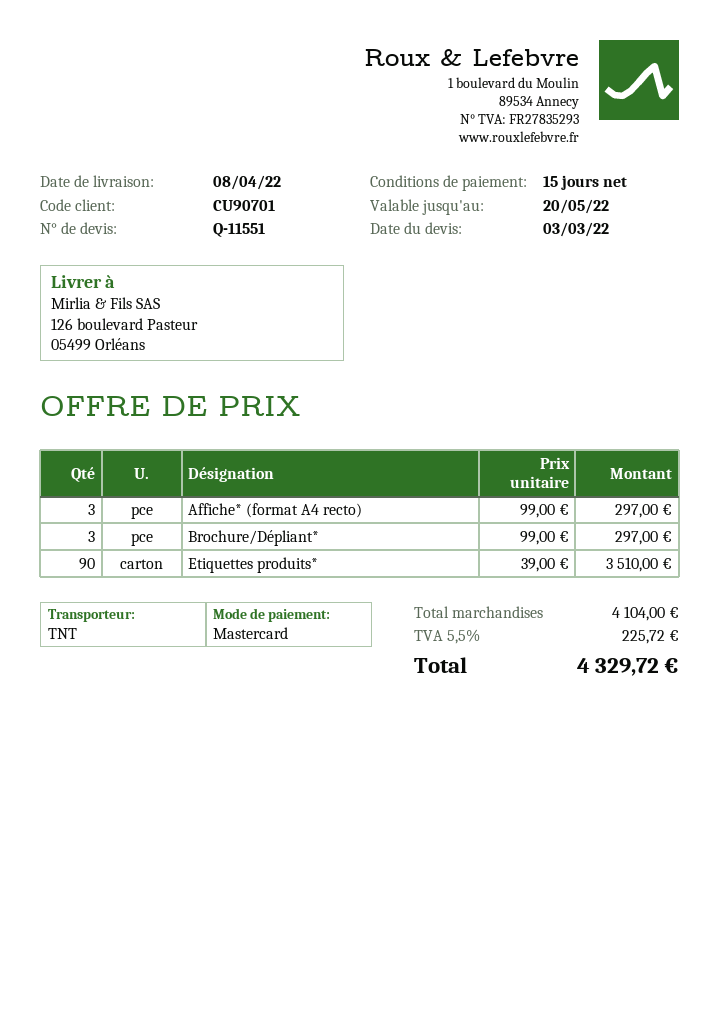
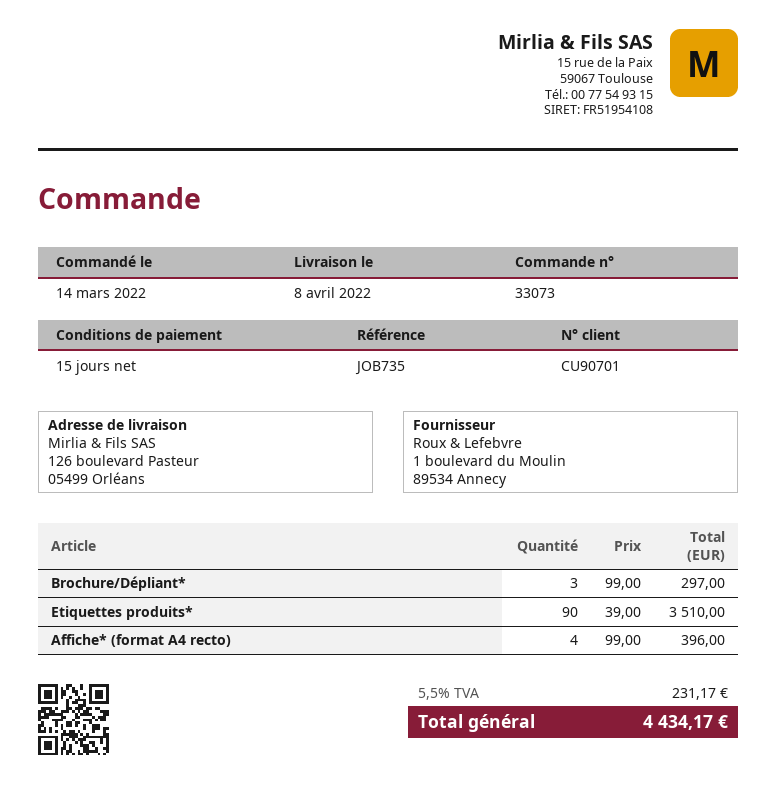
Affiche* (format A4 recto): 3 x 99.00 = 297.00 -> 4 x 99.00 = 396.00
tax: 5.5% = 225.72 -> 5.5% = 231.17
total: 4329.72 -> 4434.17

